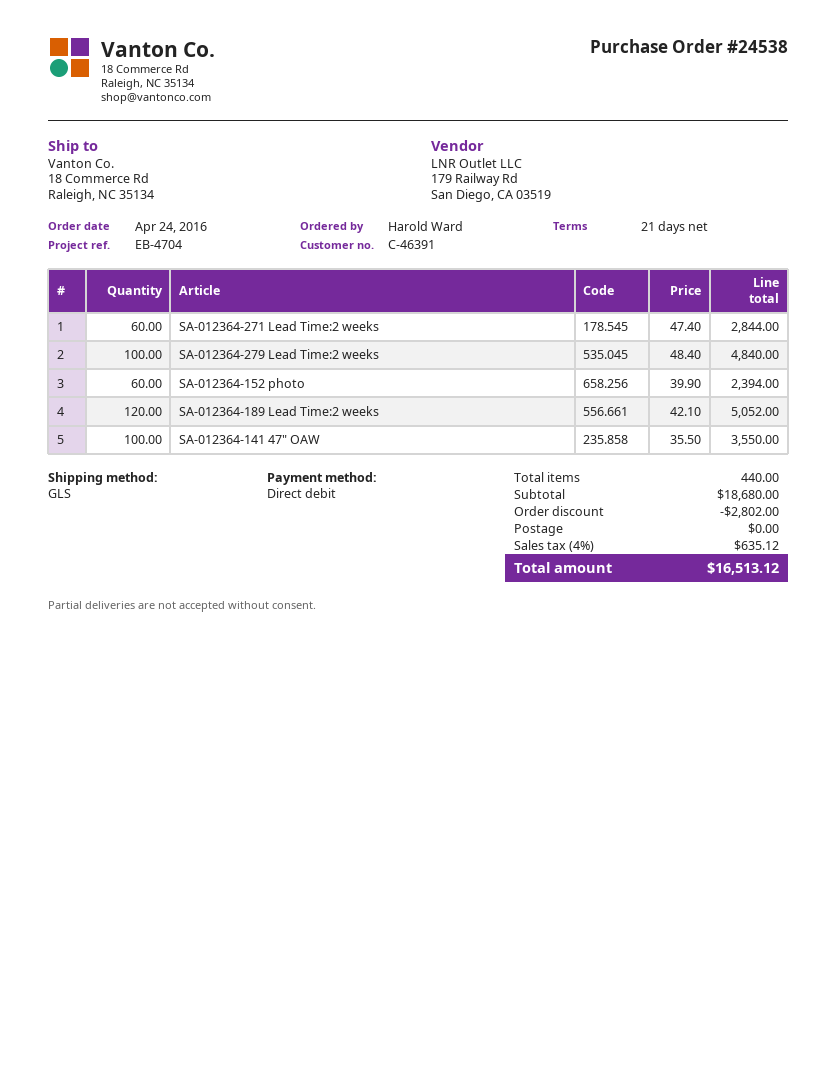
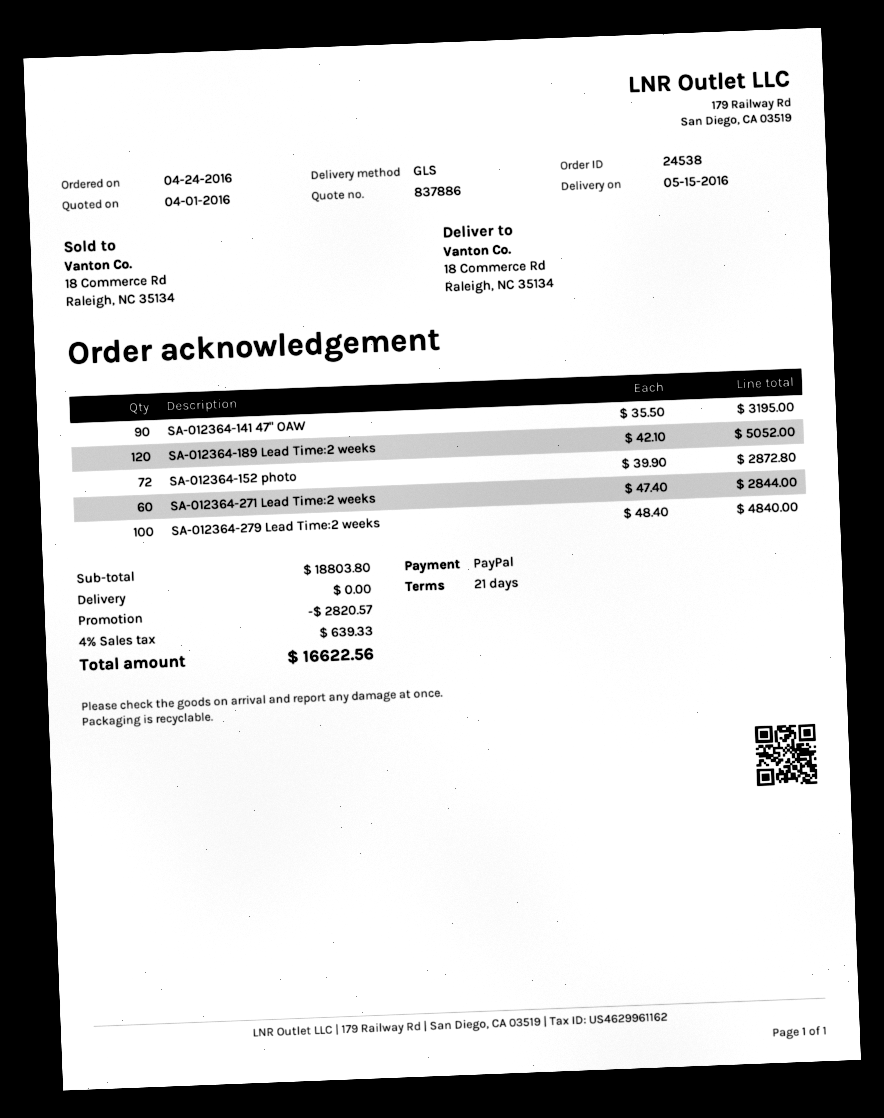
payment method: direct debit -> PayPal
SA-012364-152 photo: 60 x 39.90 = 2394.00 -> 72 x 39.90 = 2872.80
SA-012364-141 47" OAW: 100 x 35.50 = 3550.00 -> 90 x 35.50 = 3195.00
subtotal: 18680.00 -> 18803.80
discount: 2802.00 -> 2820.57
tax: 4% = 635.12 -> 4% = 639.33
total: 16513.12 -> 16622.56

